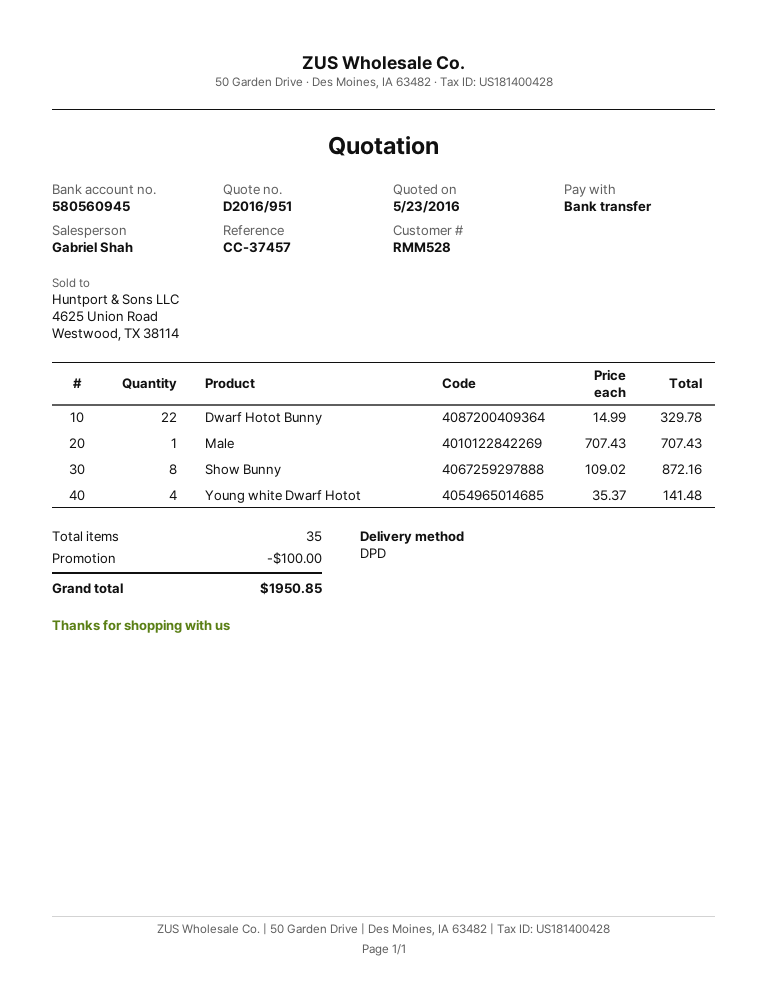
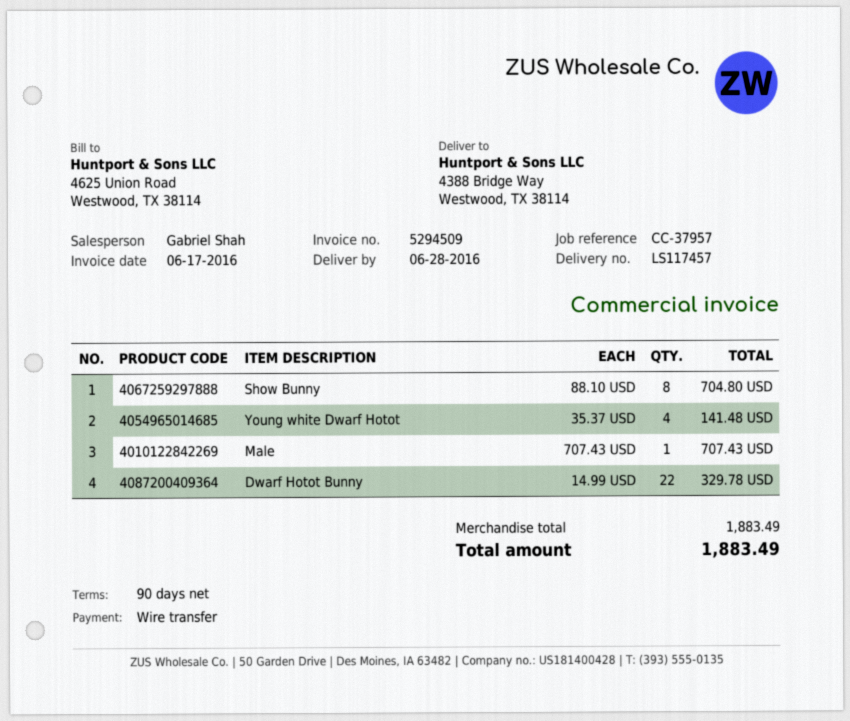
reference: CC-37457 -> CC-37957
Show Bunny: 8 x 109.02 = 872.16 -> 8 x 88.10 = 704.80
discount: 100.00 -> none
total: 1950.85 -> 1883.49

